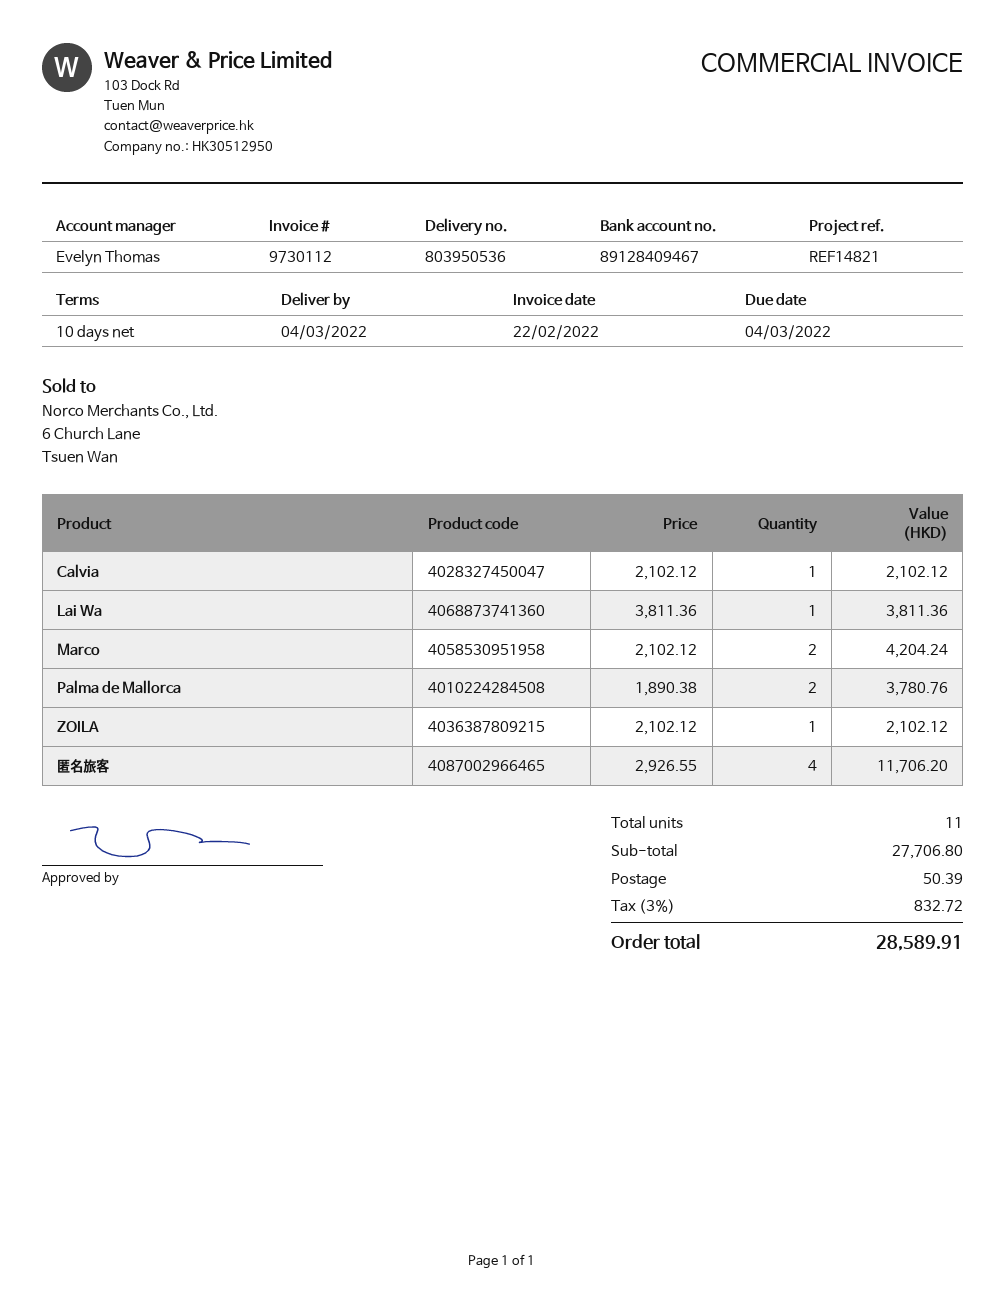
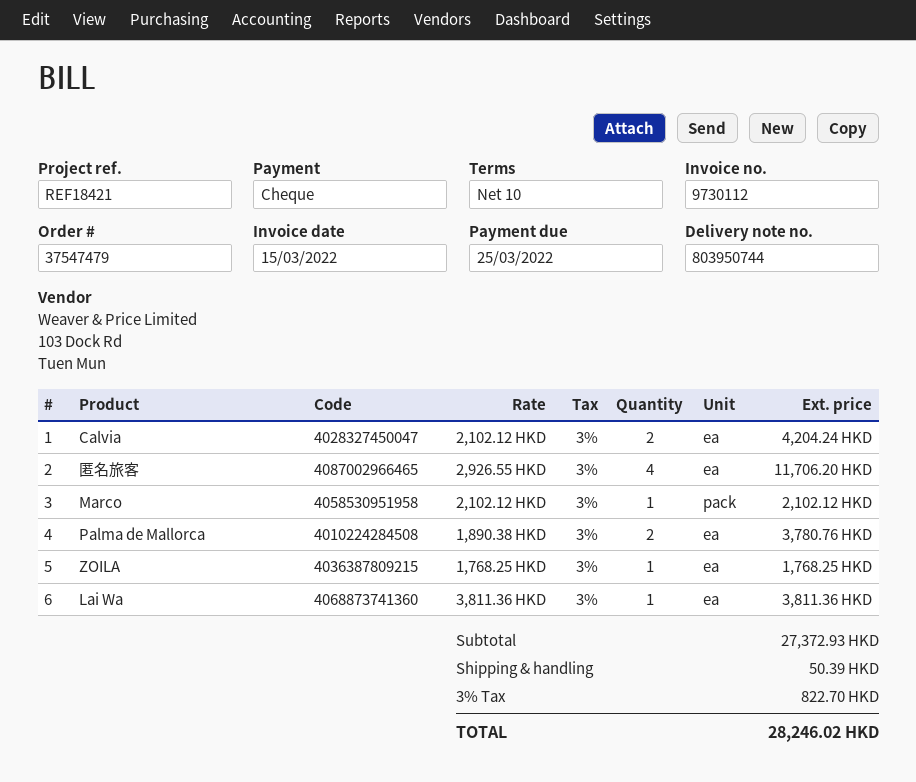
delivery note number: 803950536 -> 803950744
invoice date: 2022-02-22 -> 2022-03-15
due date: 2022-03-04 -> 2022-03-25
reference: REF14821 -> REF18421
Calvia: 1 x 2102.12 = 2102.12 -> 2 x 2102.12 = 4204.24
Marco: 2 x 2102.12 = 4204.24 -> 1 x 2102.12 = 2102.12
ZOILA: 1 x 2102.12 = 2102.12 -> 1 x 1768.25 = 1768.25
subtotal: 27706.80 -> 27372.93
tax: 3% = 832.72 -> 3% = 822.70
total: 28589.91 -> 28246.02

